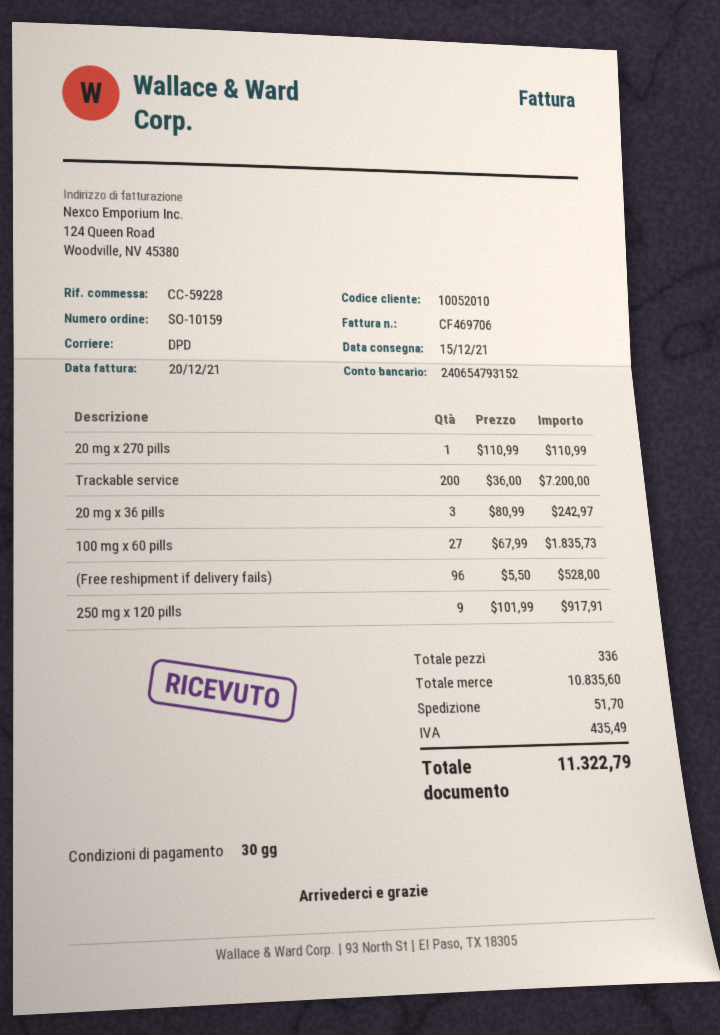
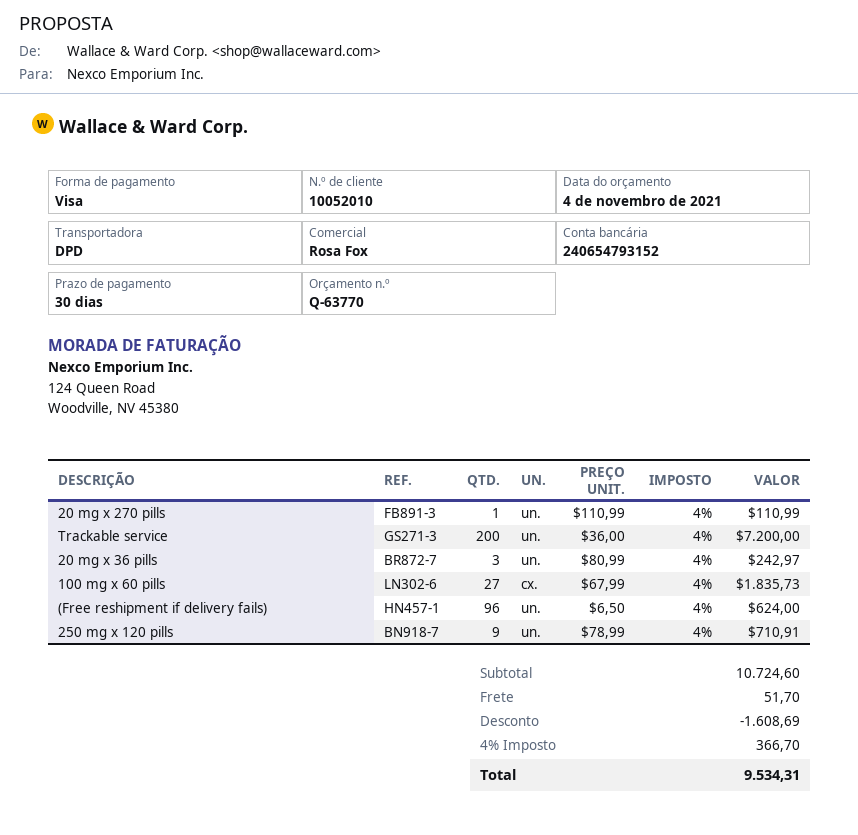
(Free reshipment if delivery fails): 96 x 5.50 = 528.00 -> 96 x 6.50 = 624.00
250 mg x 120 pills: 9 x 101.99 = 917.91 -> 9 x 78.99 = 710.91
subtotal: 10835.60 -> 10724.60
discount: none -> 1608.69
tax: 435.49 -> 366.70
total: 11322.79 -> 9534.31

